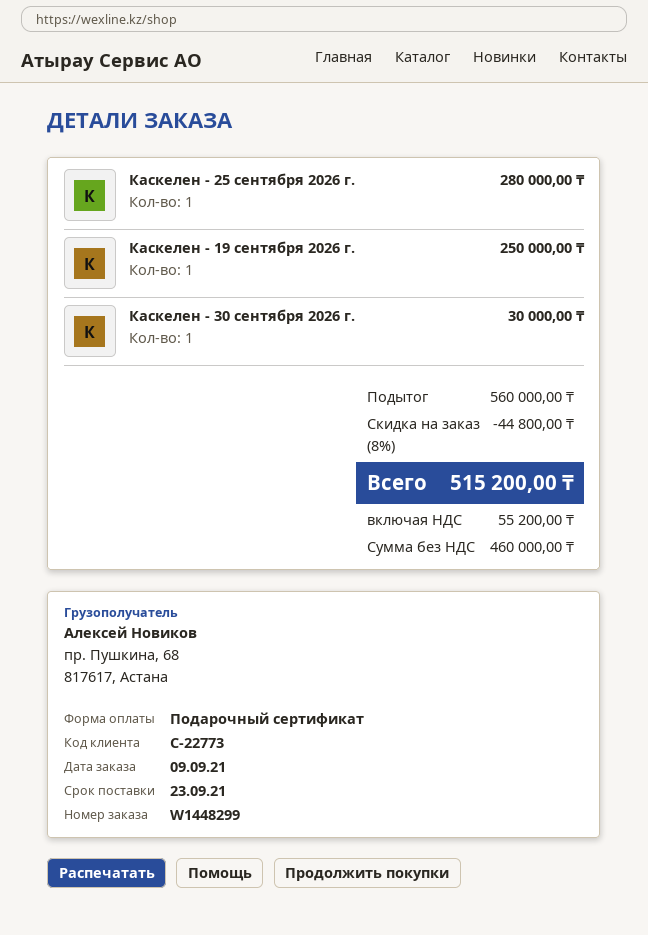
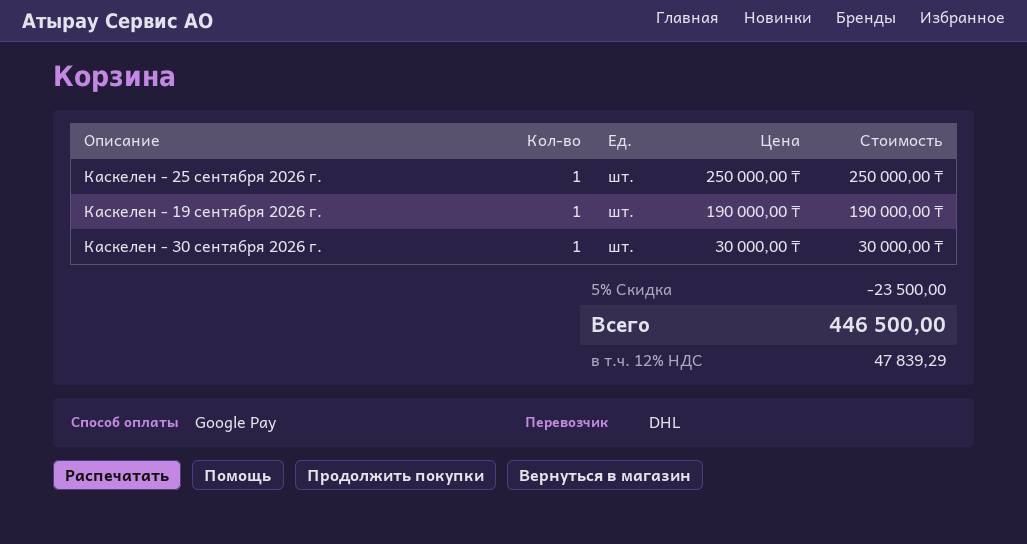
payment method: gift card -> Google Pay
Каскелен - 25 сентября 2026 г.: 1 for 280000.00 -> 1 for 250000.00
Каскелен - 19 сентября 2026 г.: 1 for 250000.00 -> 1 for 190000.00
discount: 8% = 44800.00 -> 5% = 23500.00
tax: 55200.00 -> 47839.29
total: 515200.00 -> 446500.00

